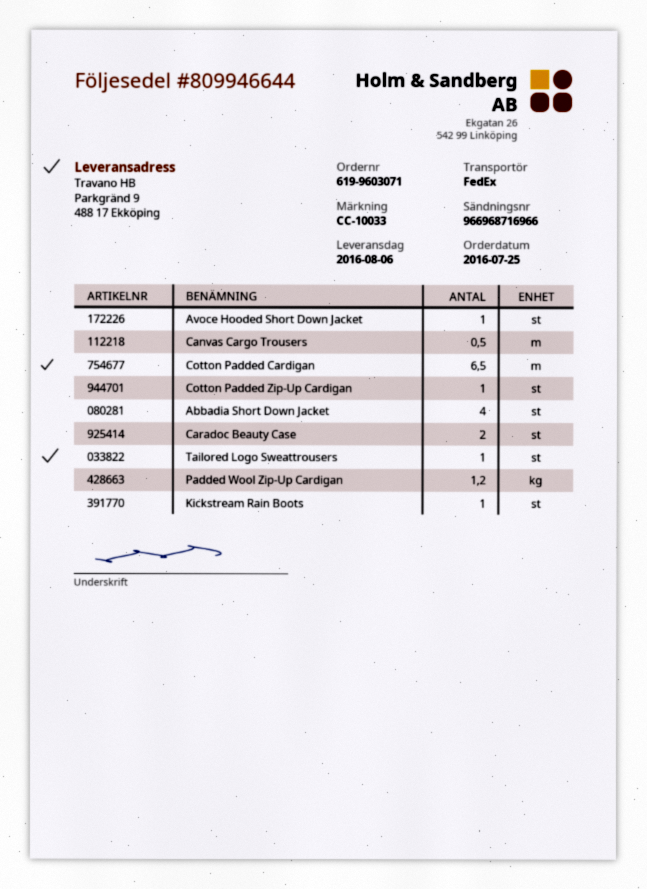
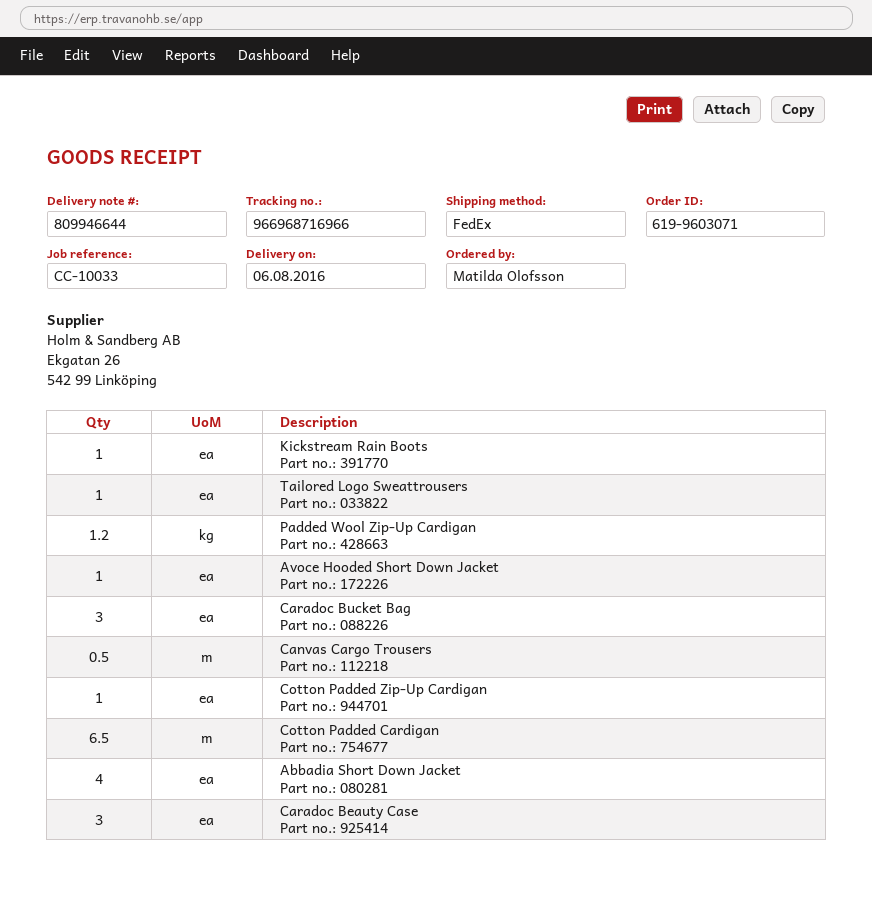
Caradoc Beauty Case: 2 -> 3
Caradoc Bucket Bag: none -> 3

